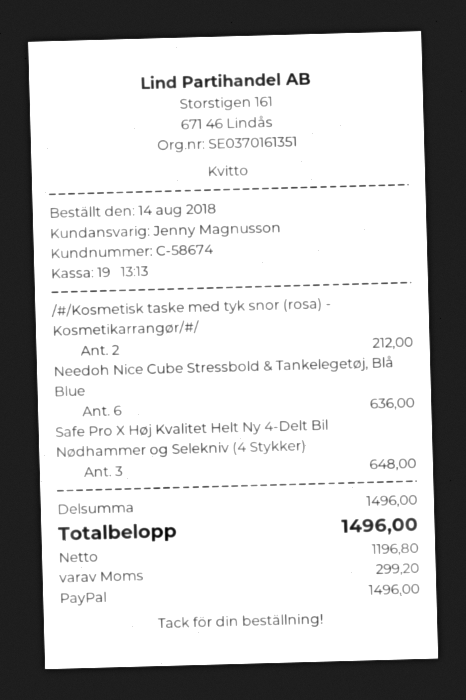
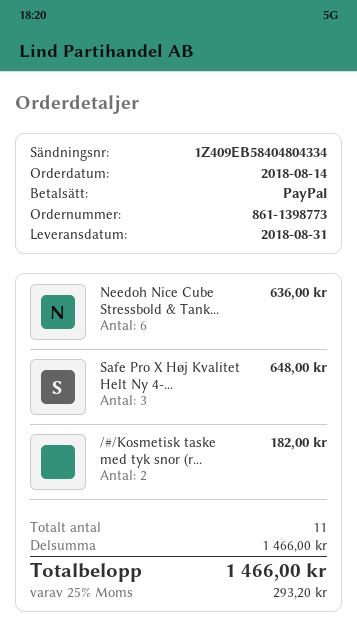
/#/Kosmetisk taske med tyk snor (rosa) - Kosmetikarrangør/#/: 2 for 212.00 -> 2 for 182.00
subtotal: 1496.00 -> 1466.00
tax: 299.20 -> 293.20
total: 1496.00 -> 1466.00

